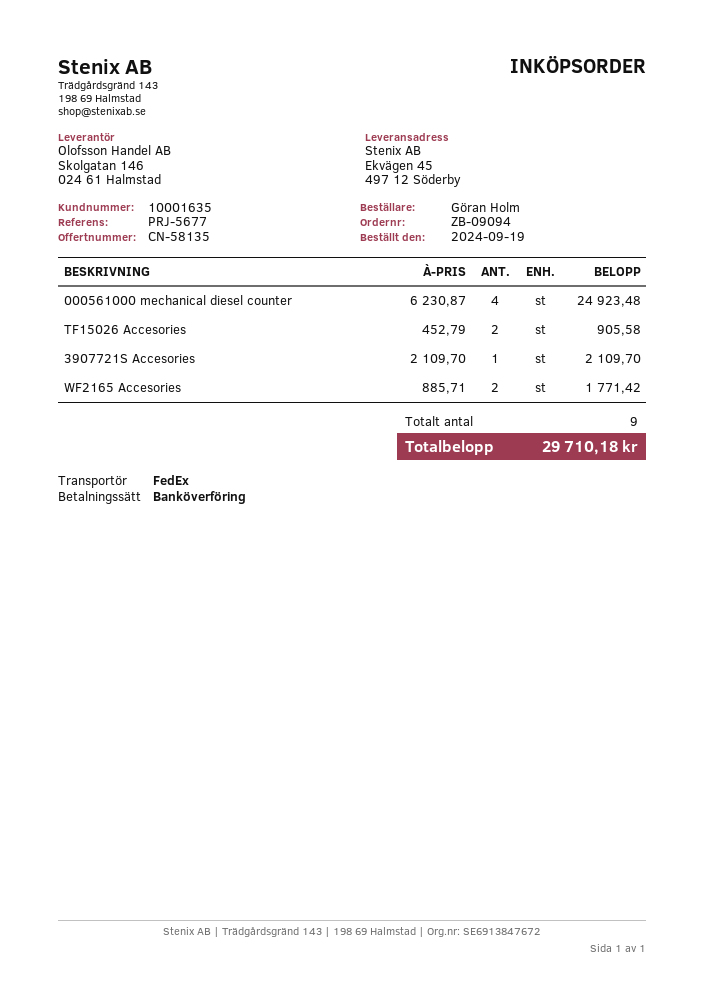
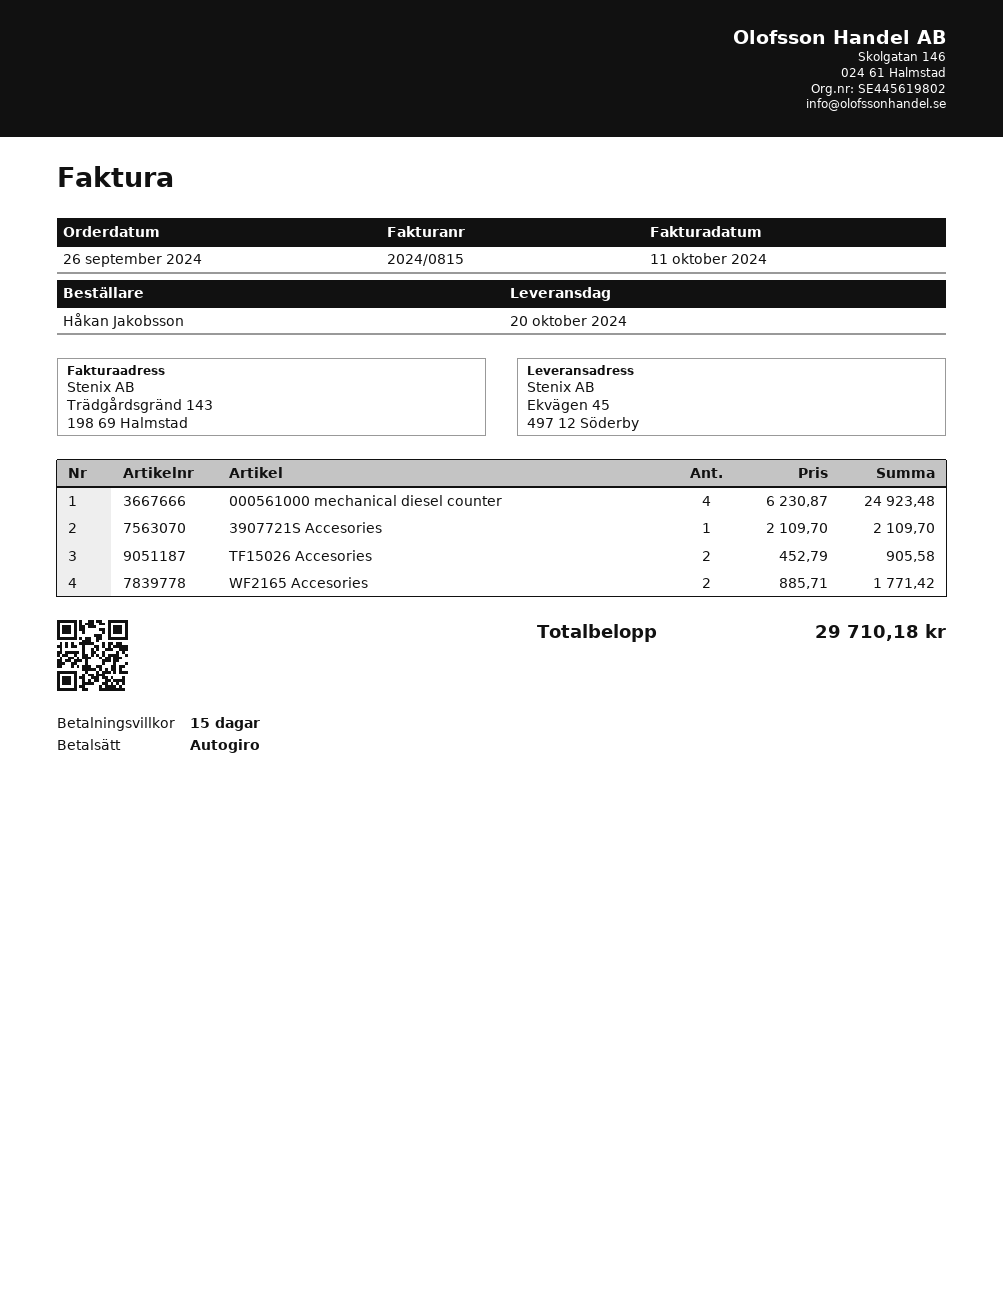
order date: 2024-09-19 -> 2024-09-26
ordered by: Göran Holm -> Håkan Jakobsson
payment method: bank transfer -> direct debit

